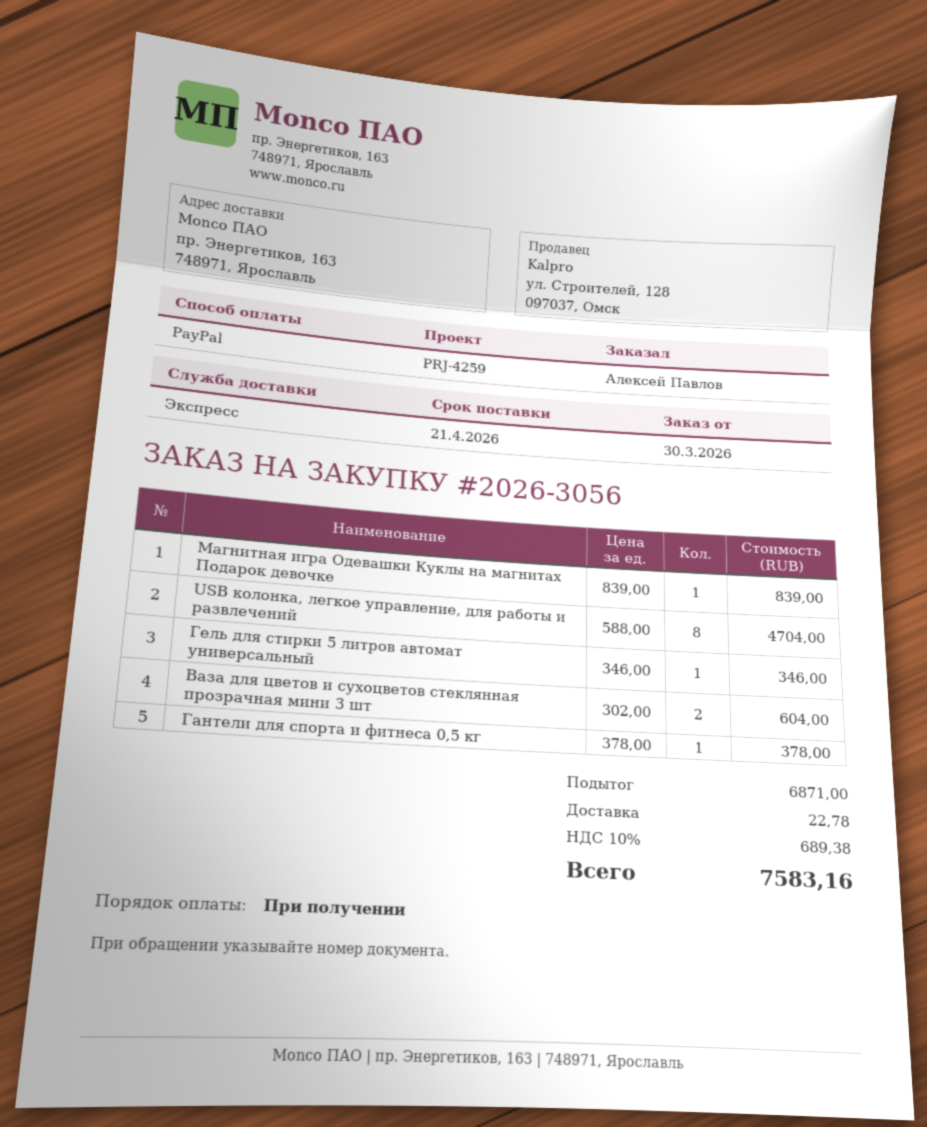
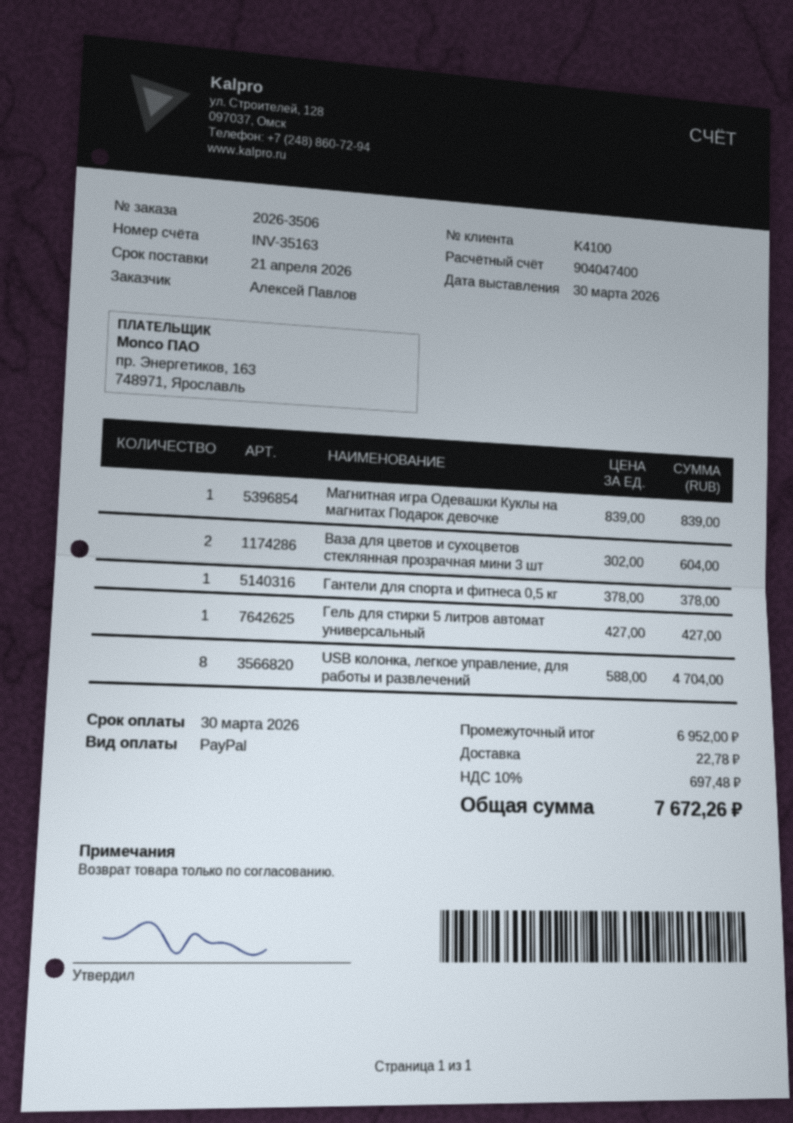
order number: 2026-3056 -> 2026-3506
Гель для стирки 5 литров автомат универсальный: 1 x 346.00 = 346.00 -> 1 x 427.00 = 427.00
subtotal: 6871.00 -> 6952.00
tax: 10% = 689.38 -> 10% = 697.48
total: 7583.16 -> 7672.26

